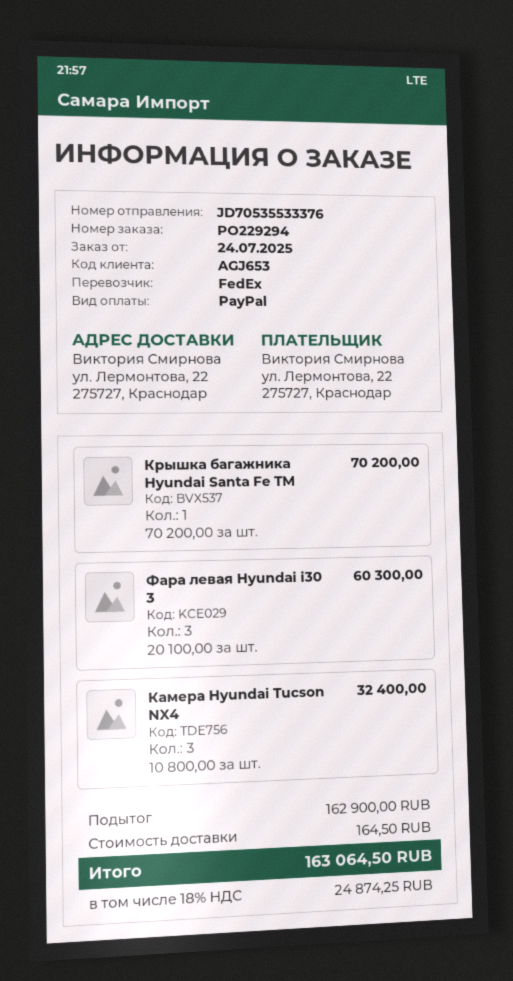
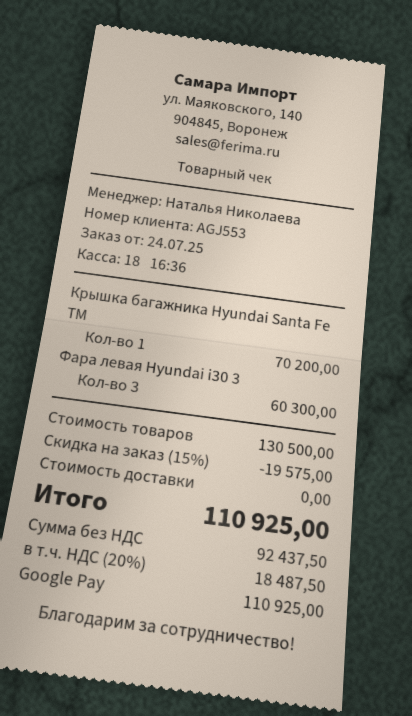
customer number: AGJ653 -> AGJ553
payment method: PayPal -> Google Pay
Камера Hyundai Tucson NX4: 3 for 32400.00 -> none
subtotal: 162900.00 -> 130500.00
discount: none -> 15% = 19575.00
shipping: 164.50 -> 0.00
tax: 18% = 24874.25 -> 20% = 18487.50
total: 163064.50 -> 110925.00

